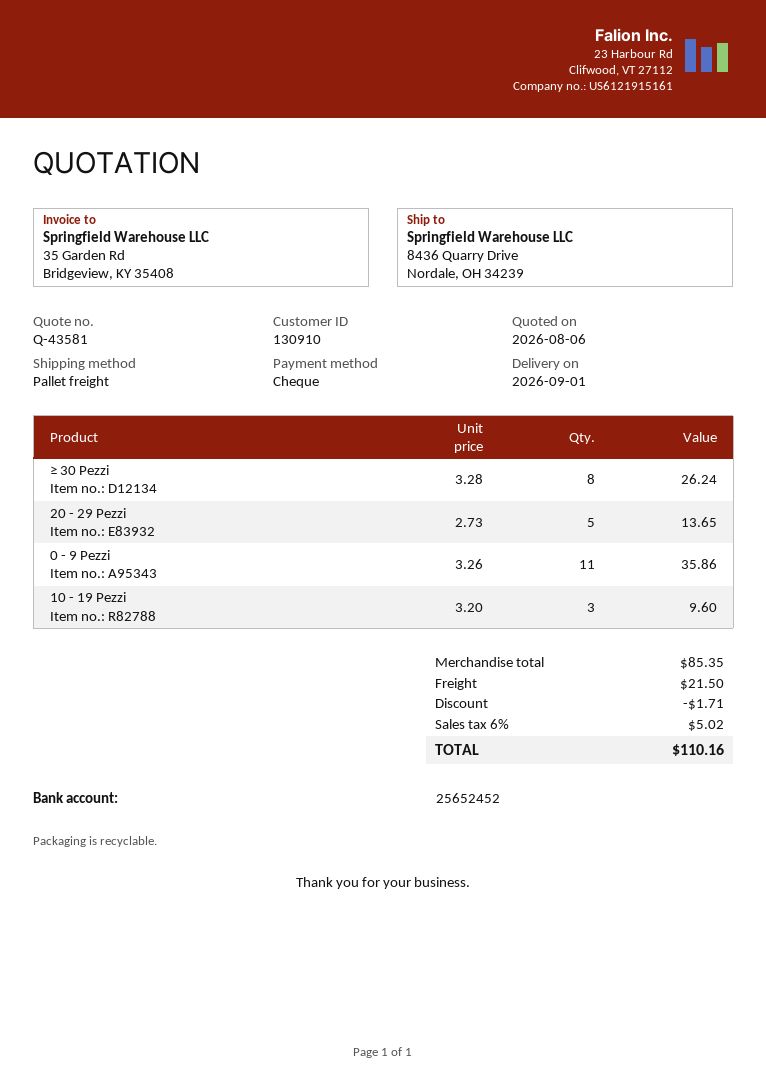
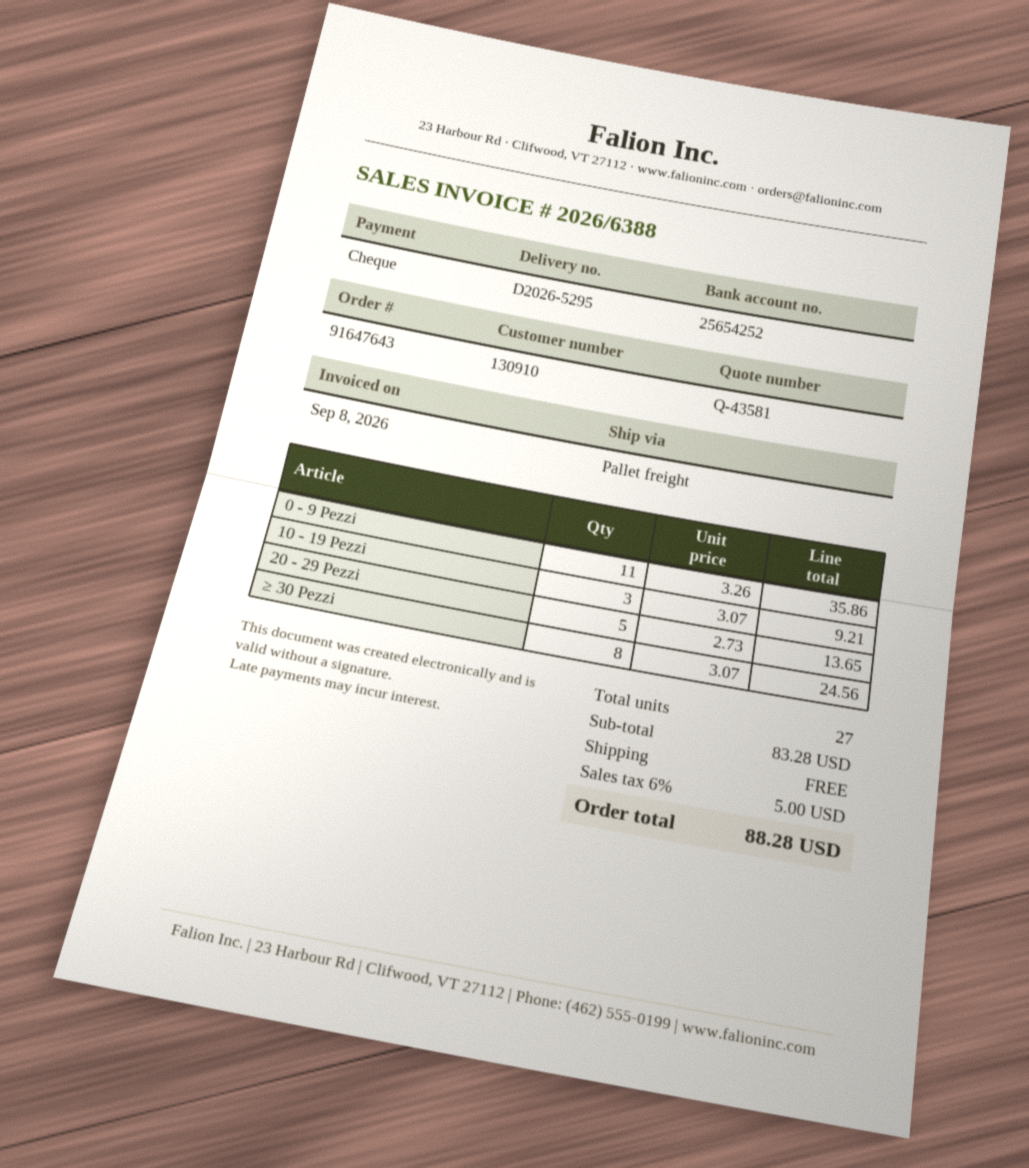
bank account: 25652452 -> 25654252
≥ 30 Pezzi: 8 x 3.28 = 26.24 -> 8 x 3.07 = 24.56
10 - 19 Pezzi: 3 x 3.20 = 9.60 -> 3 x 3.07 = 9.21
subtotal: 85.35 -> 83.28
discount: 1.71 -> none
shipping: 21.50 -> 0.00
tax: 6% = 5.02 -> 6% = 5.00
total: 110.16 -> 88.28

